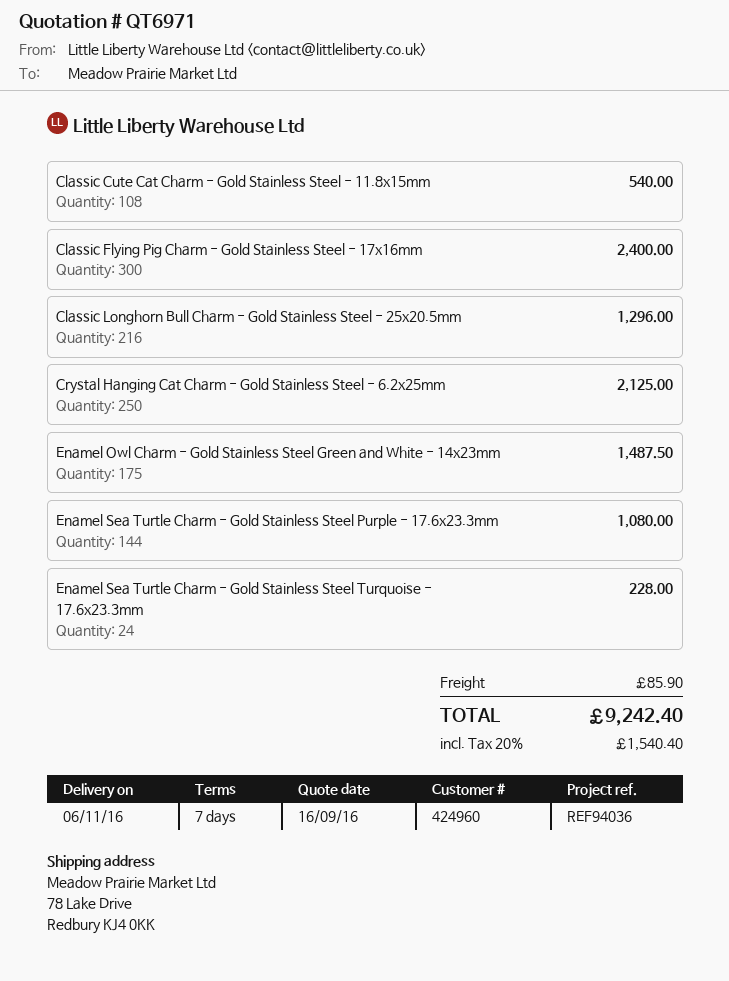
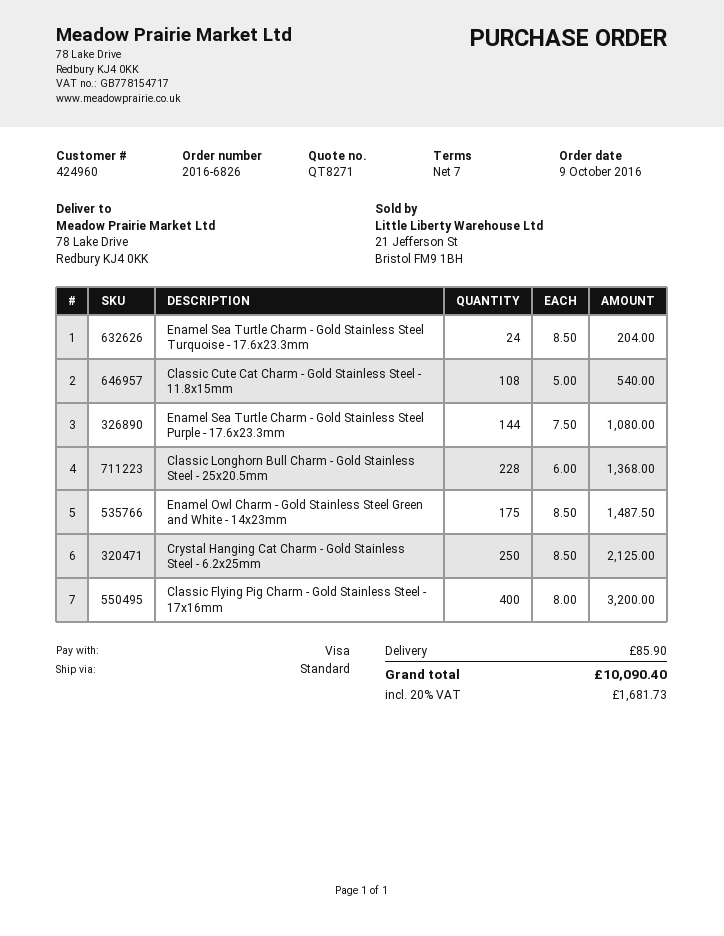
quote number: QT6971 -> QT8271
Classic Flying Pig Charm - Gold Stainless Steel - 17x16mm: 300 for 2400.00 -> 400 for 3200.00
Classic Longhorn Bull Charm - Gold Stainless Steel - 25x20.5mm: 216 for 1296.00 -> 228 for 1368.00
Enamel Sea Turtle Charm - Gold Stainless Steel Turquoise - 17.6x23.3mm: 24 for 228.00 -> 24 for 204.00
tax: 20% = 1540.40 -> 20% = 1681.73
total: 9242.40 -> 10090.40

